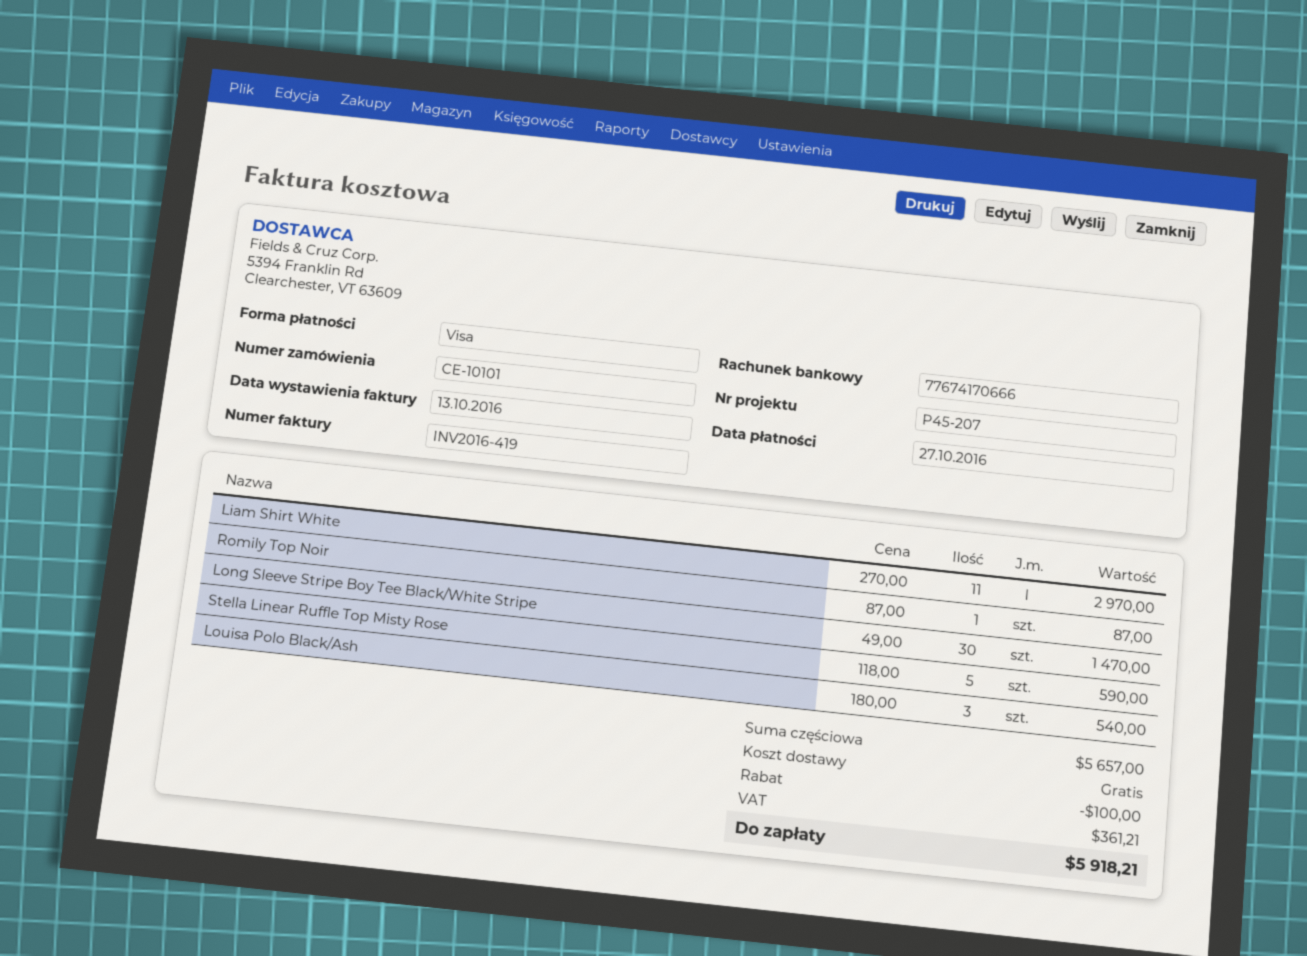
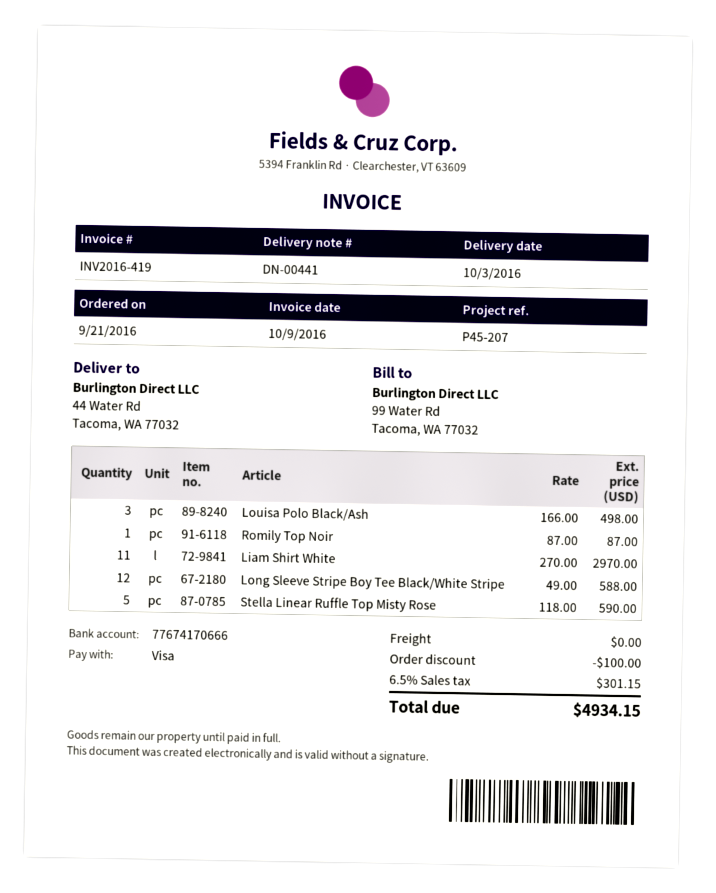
invoice date: 2016-10-13 -> 2016-10-09
Long Sleeve Stripe Boy Tee Black/White Stripe: 30 x 49.00 = 1470.00 -> 12 x 49.00 = 588.00
Louisa Polo Black/Ash: 3 x 180.00 = 540.00 -> 3 x 166.00 = 498.00
tax: 361.21 -> 301.15
total: 5918.21 -> 4934.15

